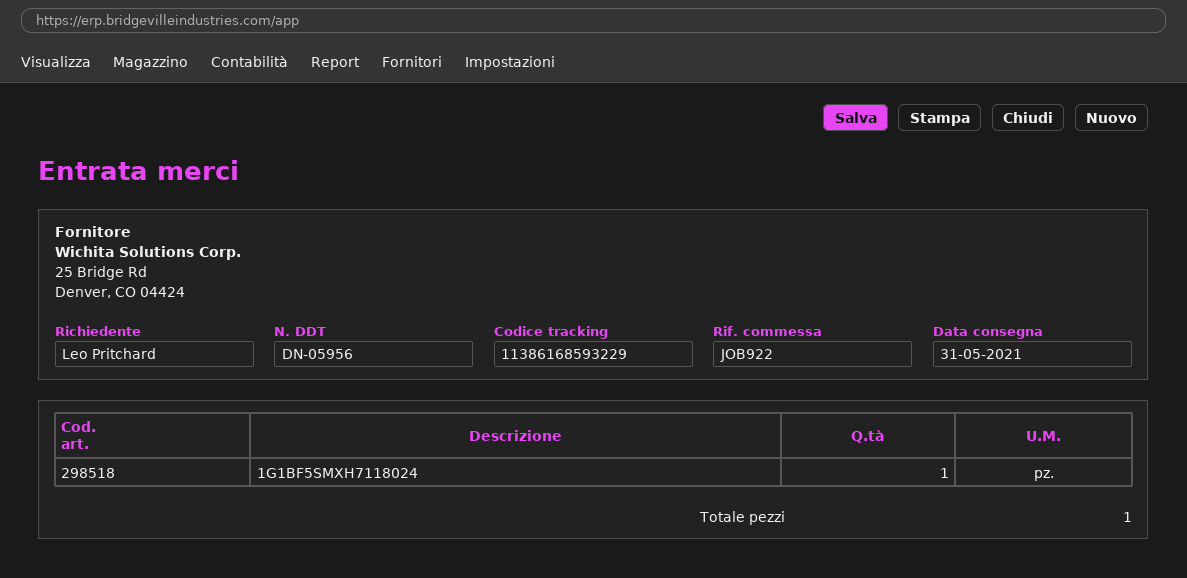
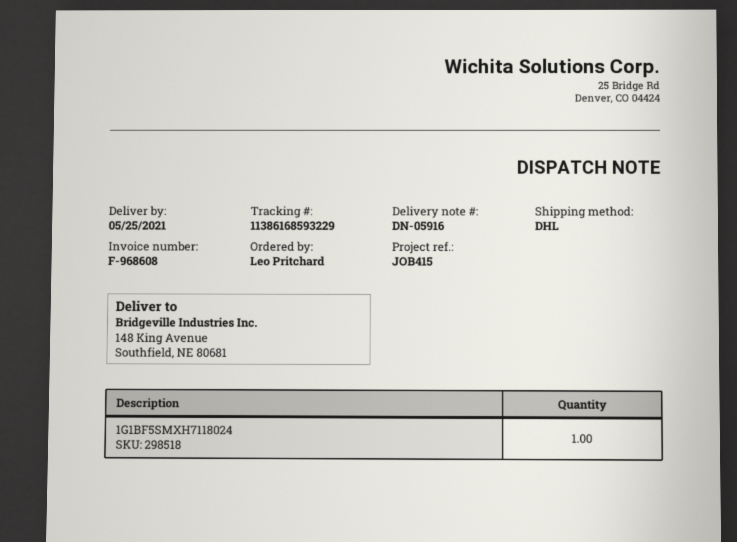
delivery note number: DN-05956 -> DN-05916
delivery date: 2021-05-31 -> 2021-05-25
reference: JOB922 -> JOB415

